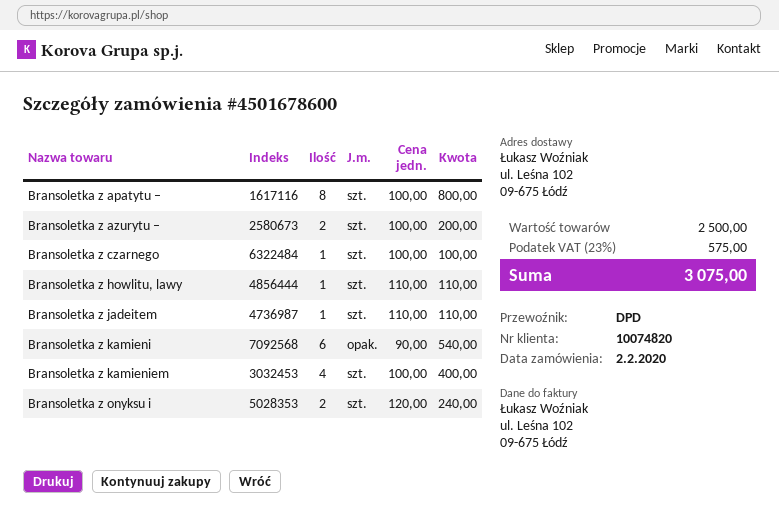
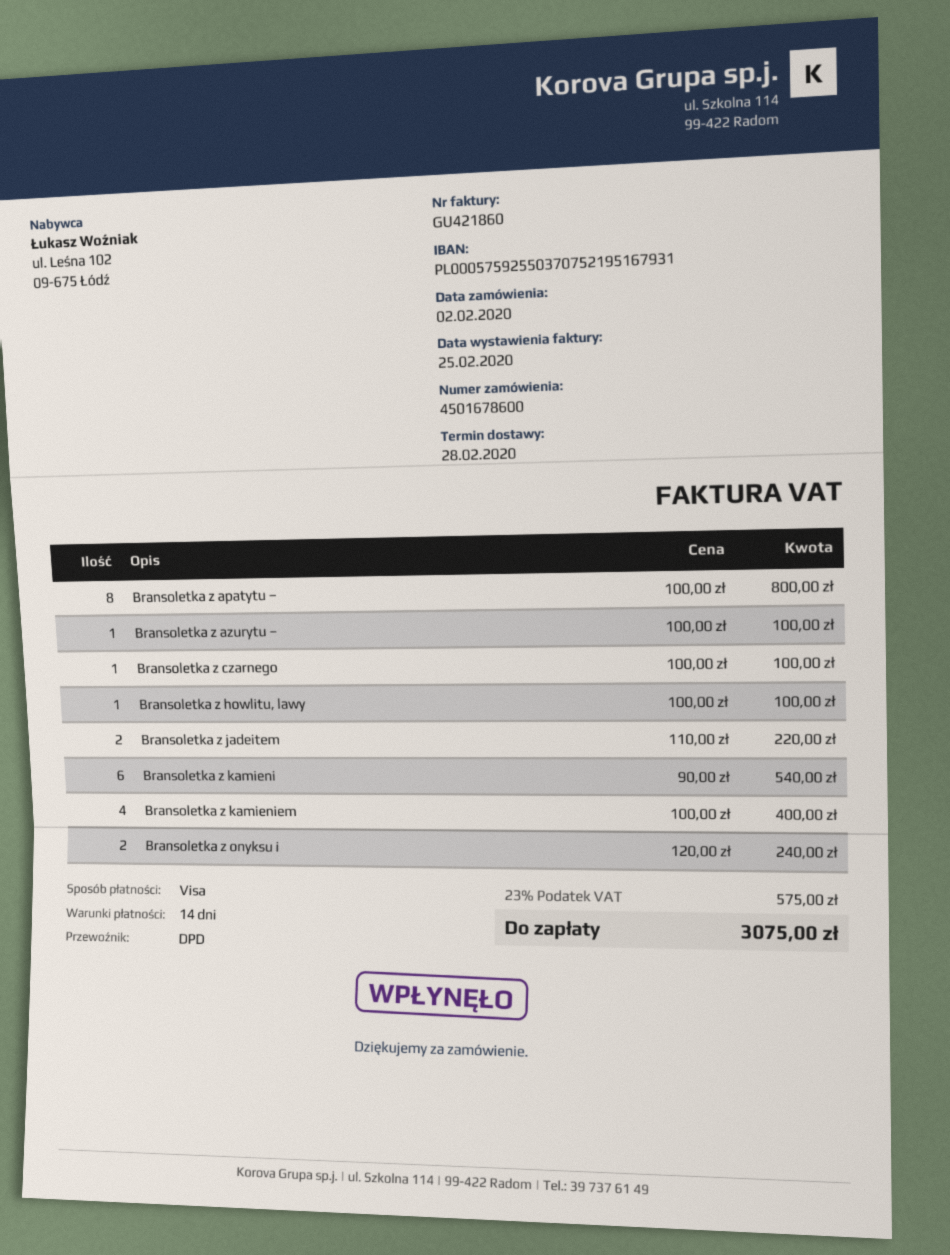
Bransoletka z azurytu –: 2 x 100.00 = 200.00 -> 1 x 100.00 = 100.00
Bransoletka z howlitu, lawy: 1 x 110.00 = 110.00 -> 1 x 100.00 = 100.00
Bransoletka z jadeitem: 1 x 110.00 = 110.00 -> 2 x 110.00 = 220.00

